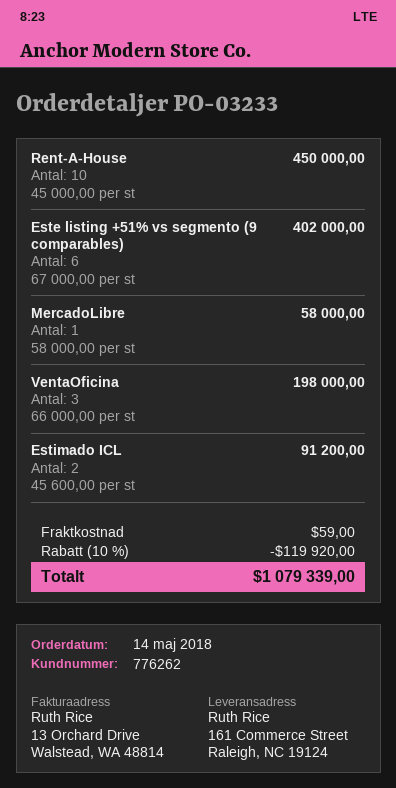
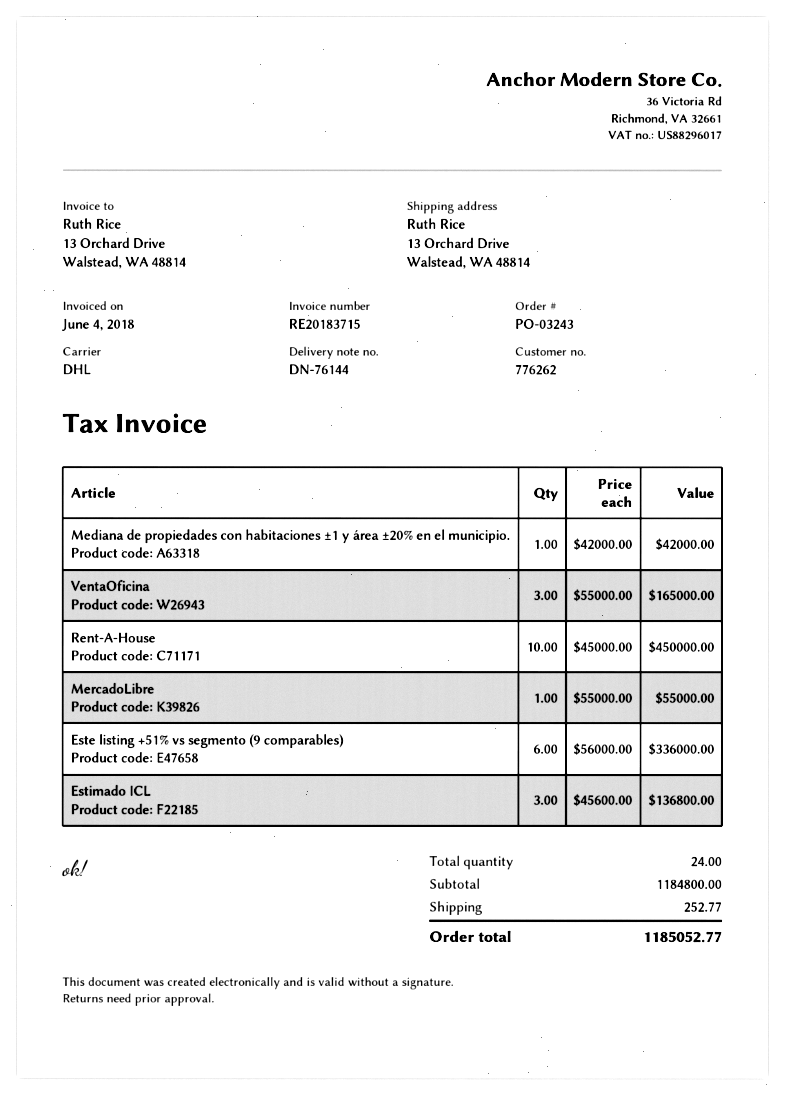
order number: PO-03233 -> PO-03243
ship to: 161 Commerce Street, Raleigh, NC 19124 -> 13 Orchard Drive, Walstead, WA 48814
Este listing +51% vs segmento (9 comparables): 6 x 67000.00 = 402000.00 -> 6 x 56000.00 = 336000.00
MercadoLibre: 1 x 58000.00 = 58000.00 -> 1 x 55000.00 = 55000.00
VentaOficina: 3 x 66000.00 = 198000.00 -> 3 x 55000.00 = 165000.00
Estimado ICL: 2 x 45600.00 = 91200.00 -> 3 x 45600.00 = 136800.00
Mediana de propiedades con habitaciones ±1 y área ±20% en el municipio.: none -> 1 x 42000.00 = 42000.00
discount: 10% = 119920.00 -> none
shipping: 59.00 -> 252.77
total: 1079339.00 -> 1185052.77

